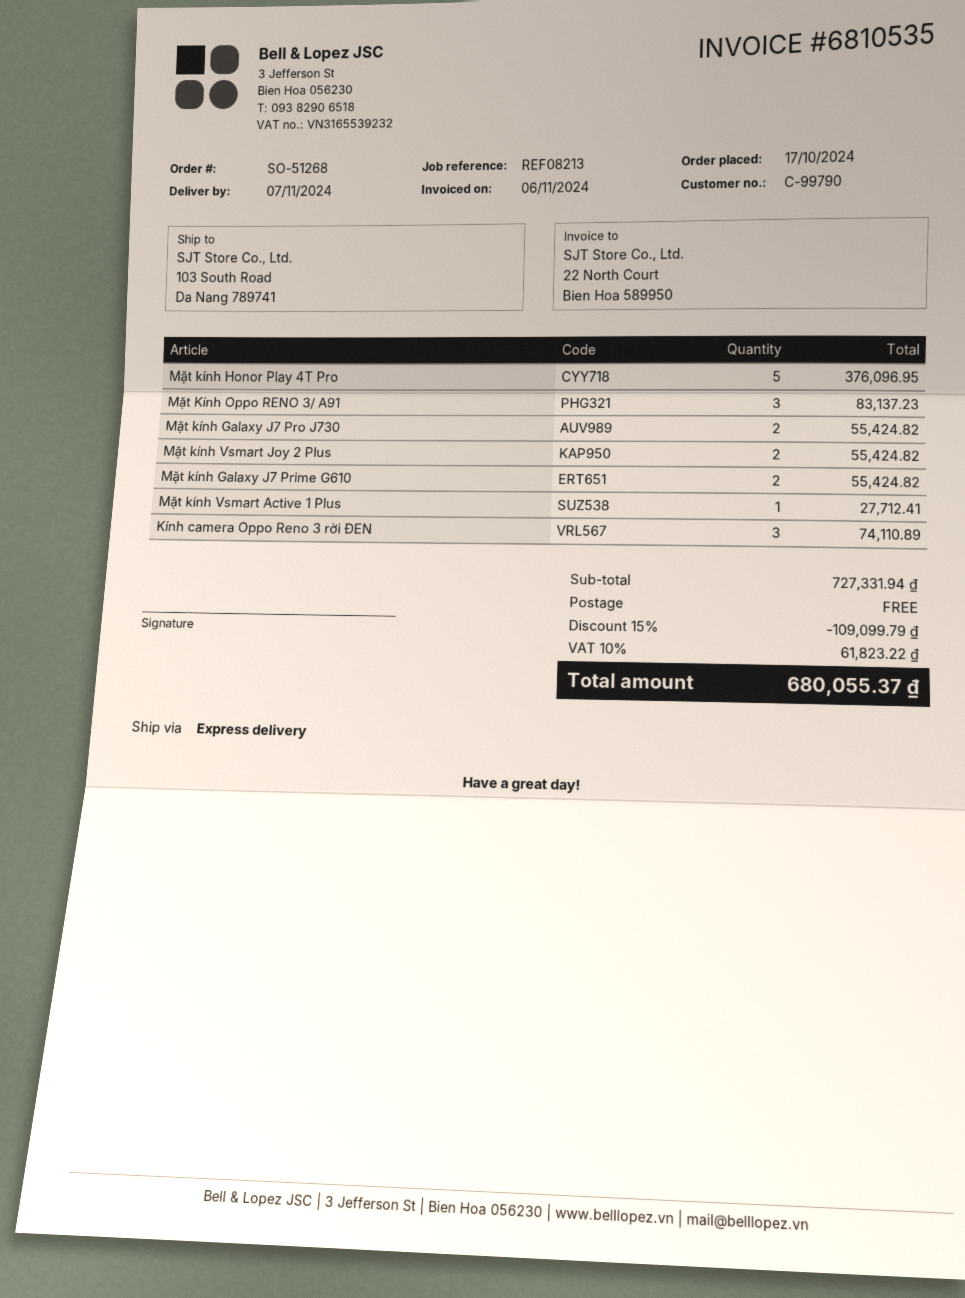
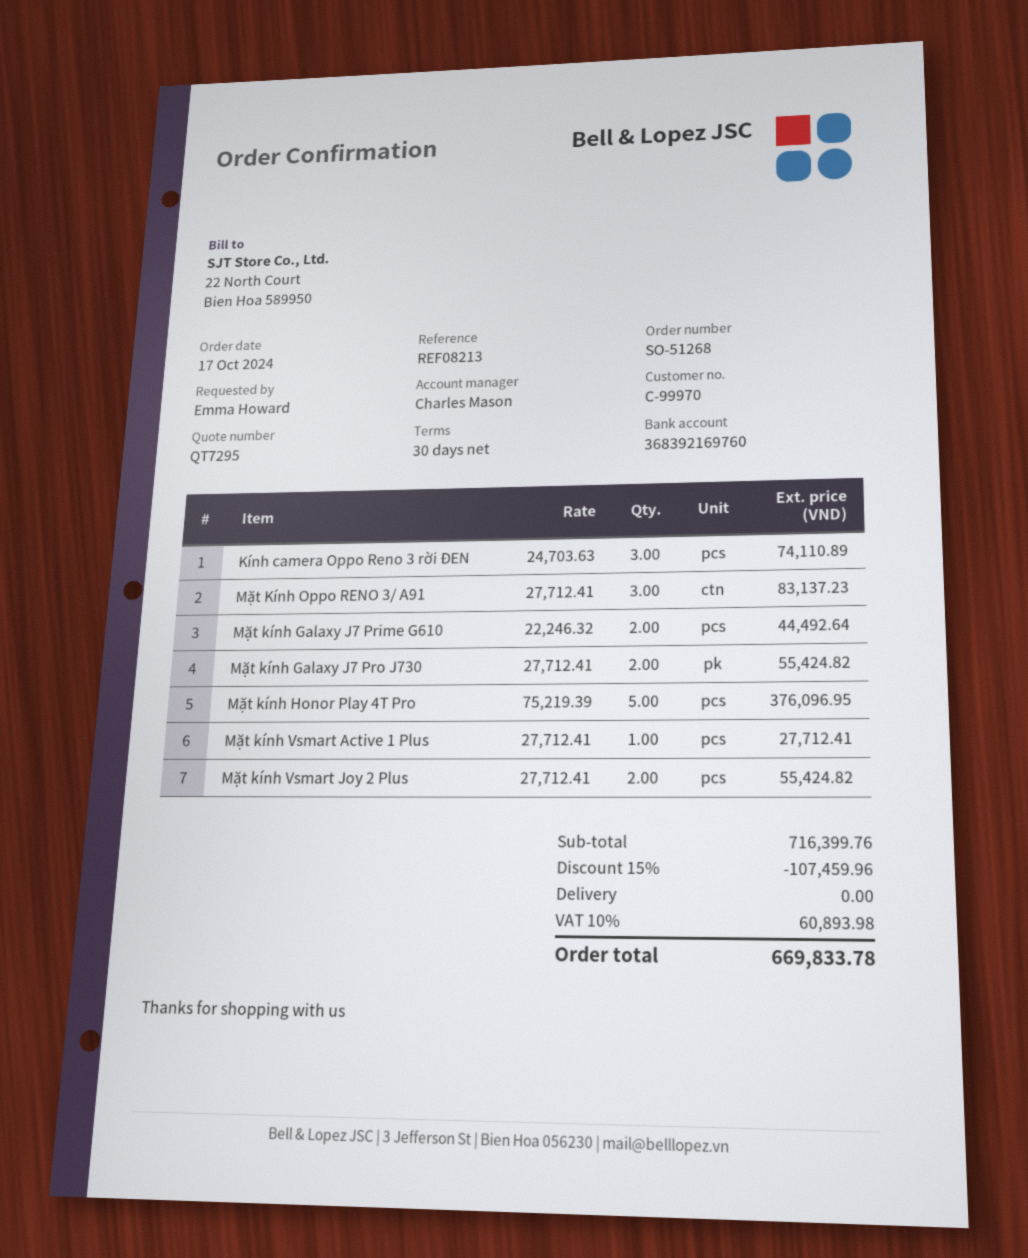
customer number: C-99790 -> C-99970
Mặt kính Galaxy J7 Prime G610: 2 for 55424.82 -> 2 for 44492.64
subtotal: 727331.94 -> 716399.76
discount: 15% = 109099.79 -> 15% = 107459.96
tax: 10% = 61823.22 -> 10% = 60893.98
total: 680055.37 -> 669833.78

